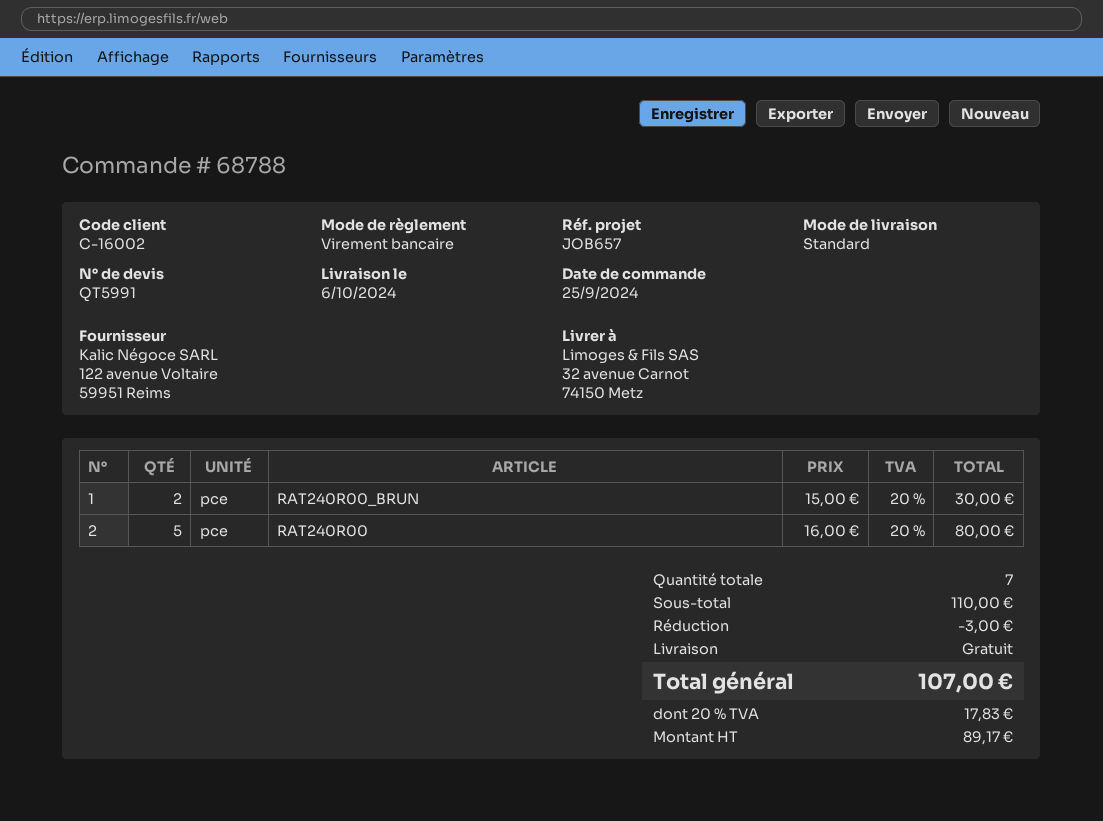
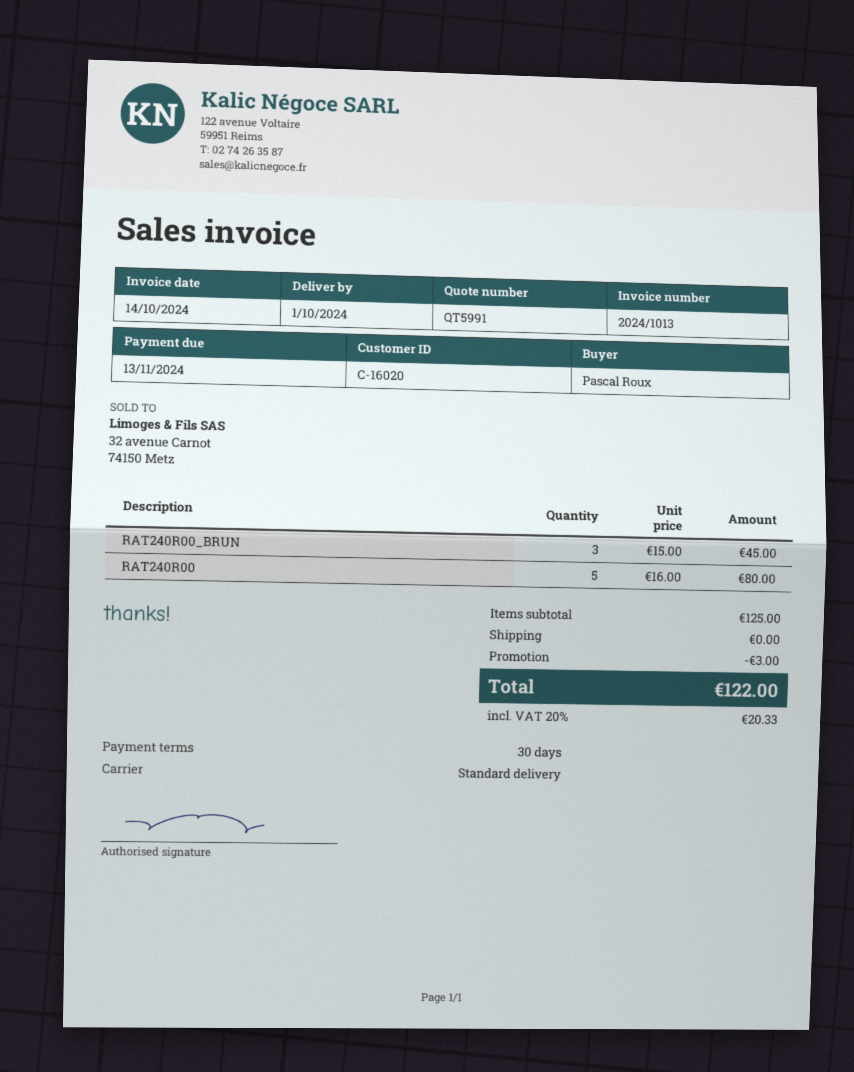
delivery date: 2024-10-06 -> 2024-10-01
customer number: C-16002 -> C-16020
RAT240R00_BRUN: 2 x 15.00 = 30.00 -> 3 x 15.00 = 45.00
subtotal: 110.00 -> 125.00
tax: 20% = 17.83 -> 20% = 20.33
total: 107.00 -> 122.00

